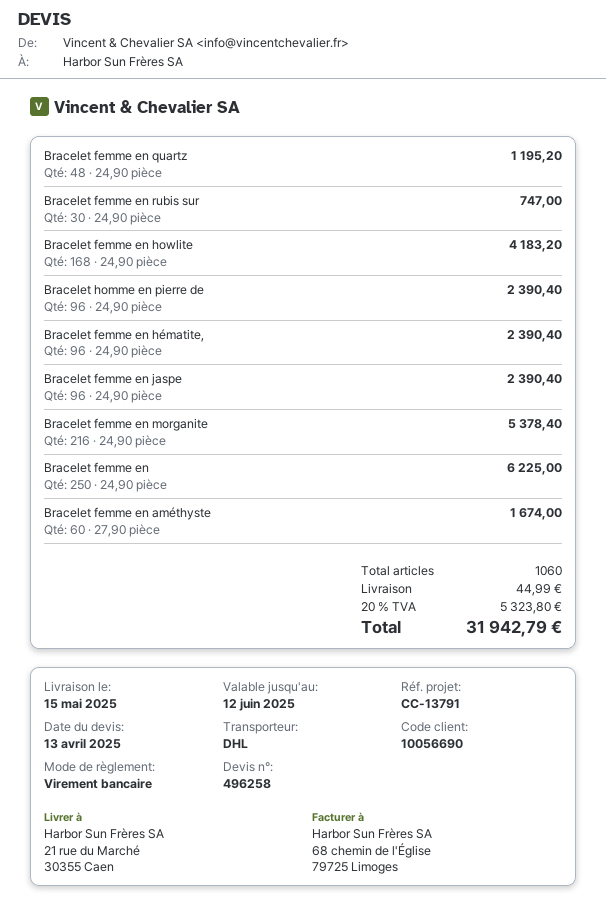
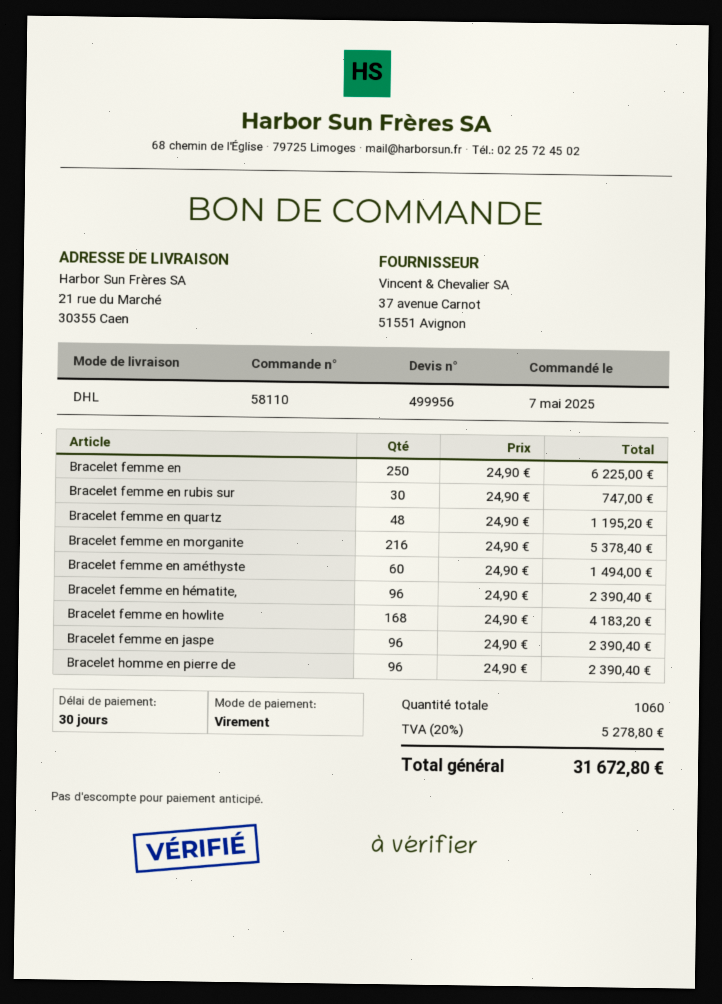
quote number: 496258 -> 499956
Bracelet femme en améthyste: 60 x 27.90 = 1674.00 -> 60 x 24.90 = 1494.00
shipping: 44.99 -> none
tax: 20% = 5323.80 -> 20% = 5278.80
total: 31942.79 -> 31672.80

